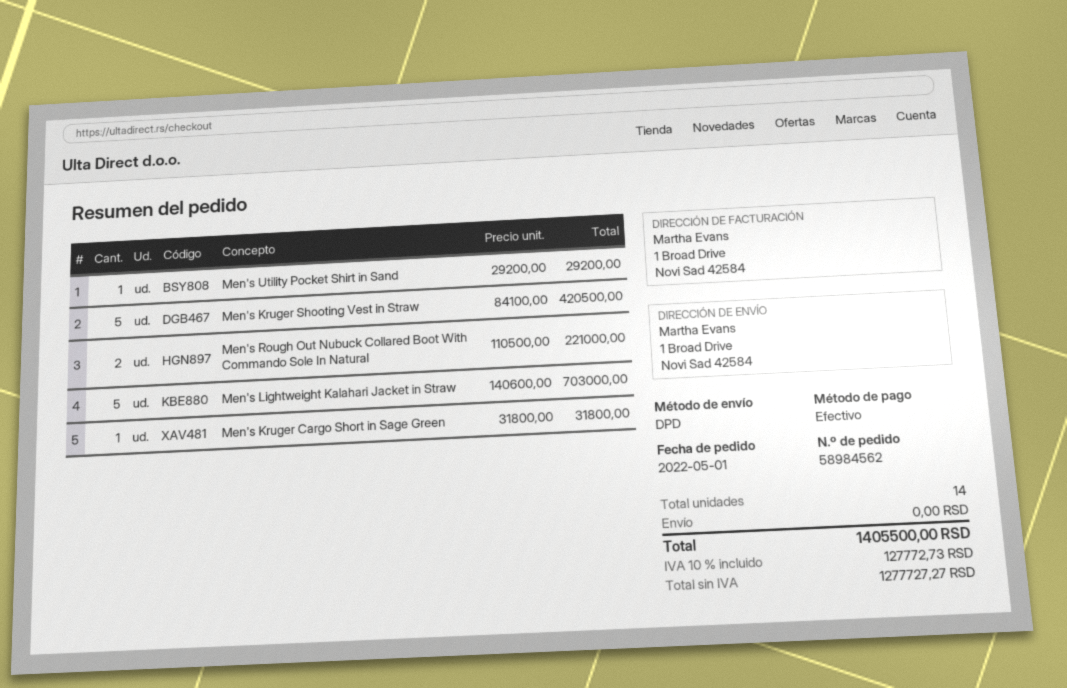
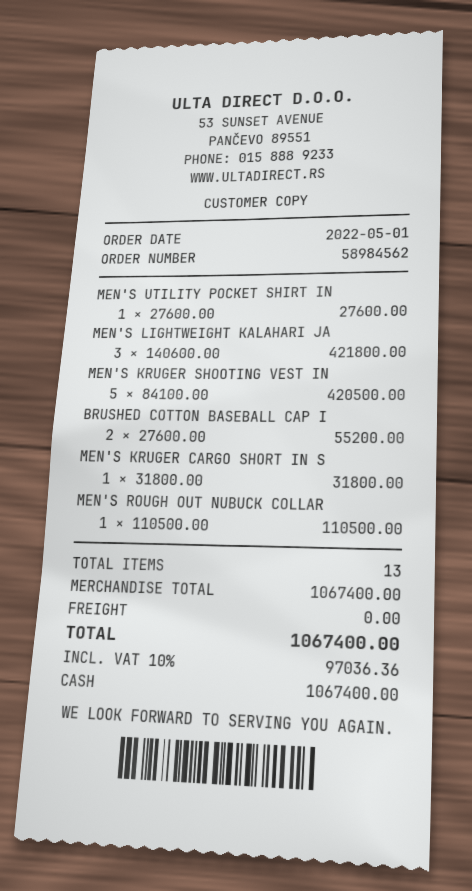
Men's Utility Pocket Shirt in Sand: 1 x 29200.00 = 29200.00 -> 1 x 27600.00 = 27600.00
Men's Rough Out Nubuck Collared Boot With Commando Sole In Natural: 2 x 110500.00 = 221000.00 -> 1 x 110500.00 = 110500.00
Men's Lightweight Kalahari Jacket in Straw: 5 x 140600.00 = 703000.00 -> 3 x 140600.00 = 421800.00
BRUSHED COTTON BASEBALL CAP I: none -> 2 x 27600.00 = 55200.00
total quantity: 14 -> 13
tax: 10% = 127772.73 -> 10% = 97036.36
total: 1405500.00 -> 1067400.00

